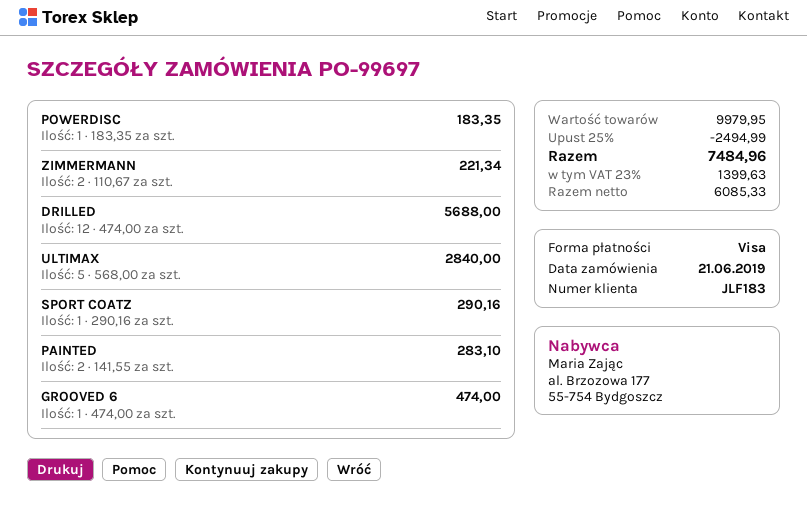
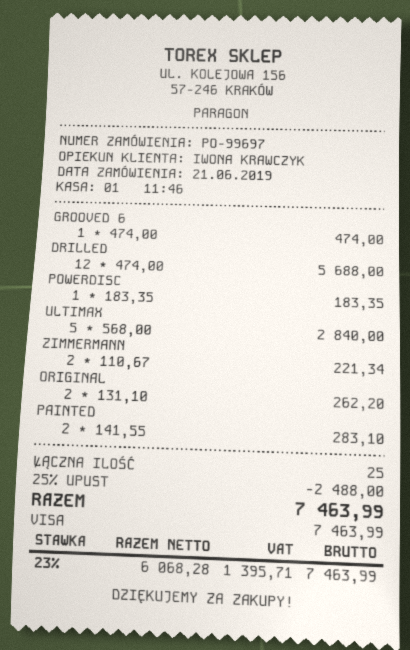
SPORT COATZ: 1 x 290.16 = 290.16 -> none
ORIGINAL: none -> 2 x 131.10 = 262.20
discount: 25% = 2494.99 -> 25% = 2488.00
net: 6085.33 -> 6068.28
tax: 23% = 1399.63 -> 23% = 1395.71
total: 7484.96 -> 7463.99

